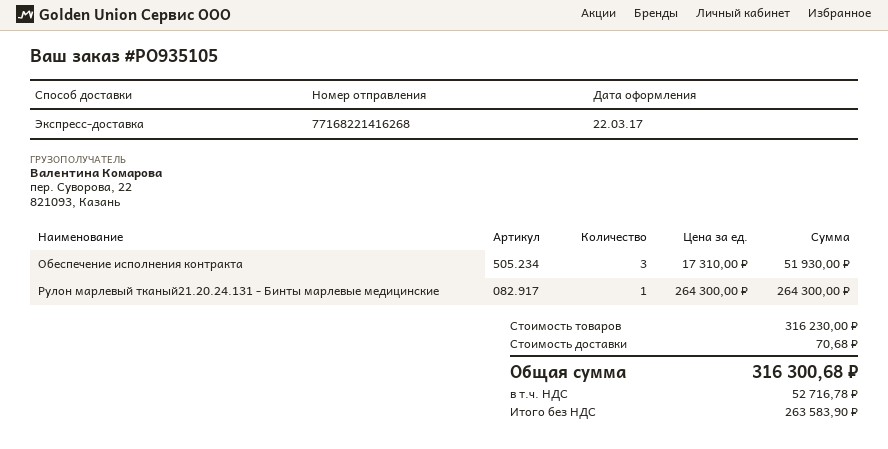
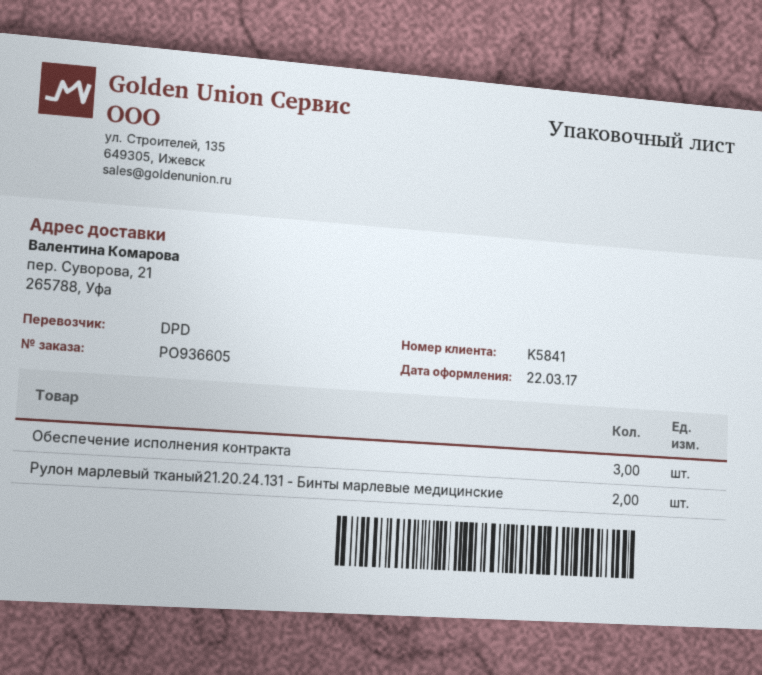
order number: PO935105 -> PO936605
shipping method: express -> DPD
ship to: пер. Суворова, 22, 821093, Казань -> пер. Суворова, 21, 265788, Уфа
Рулон марлевый тканый21.20.24.131 - Бинты марлевые медицинские: 1 -> 2

